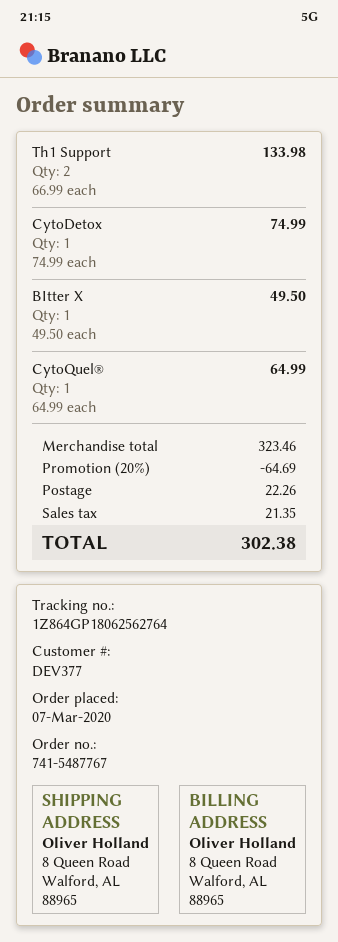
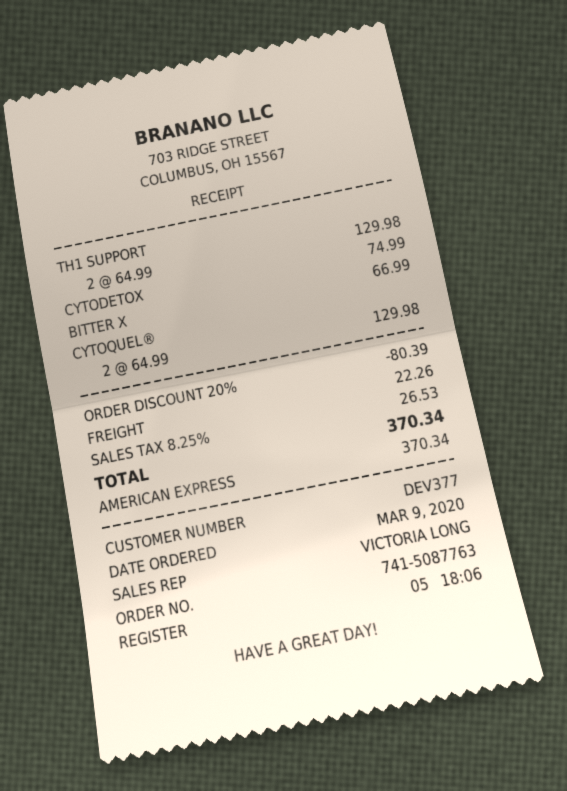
order number: 741-5487767 -> 741-5087763
order date: 2020-03-07 -> 2020-03-09
Th1 Support: 2 x 66.99 = 133.98 -> 2 x 64.99 = 129.98
BItter X: 1 x 49.50 = 49.50 -> 1 x 66.99 = 66.99
CytoQuel®: 1 x 64.99 = 64.99 -> 2 x 64.99 = 129.98
discount: 20% = 64.69 -> 20% = 80.39
tax: 21.35 -> 26.53
total: 302.38 -> 370.34

